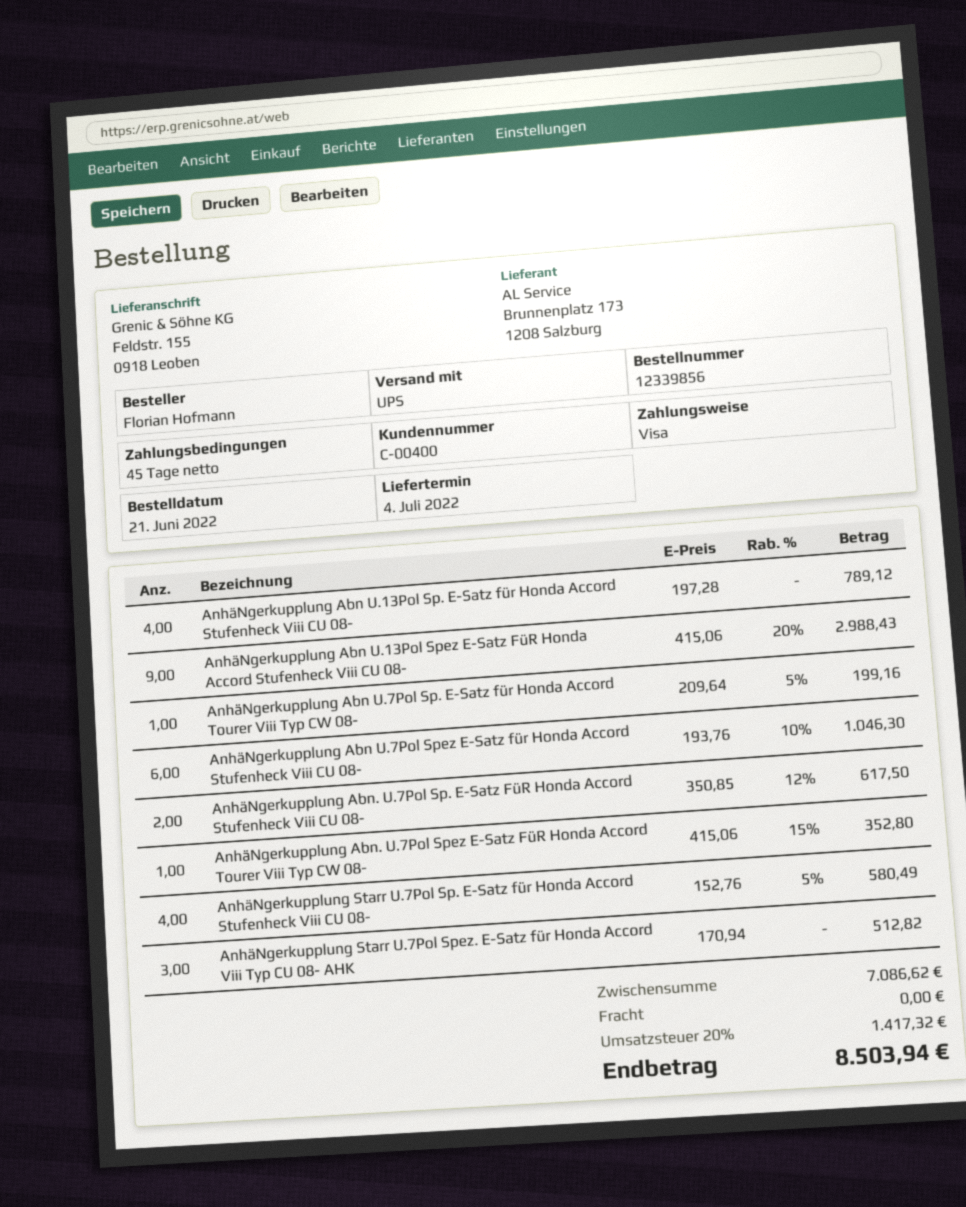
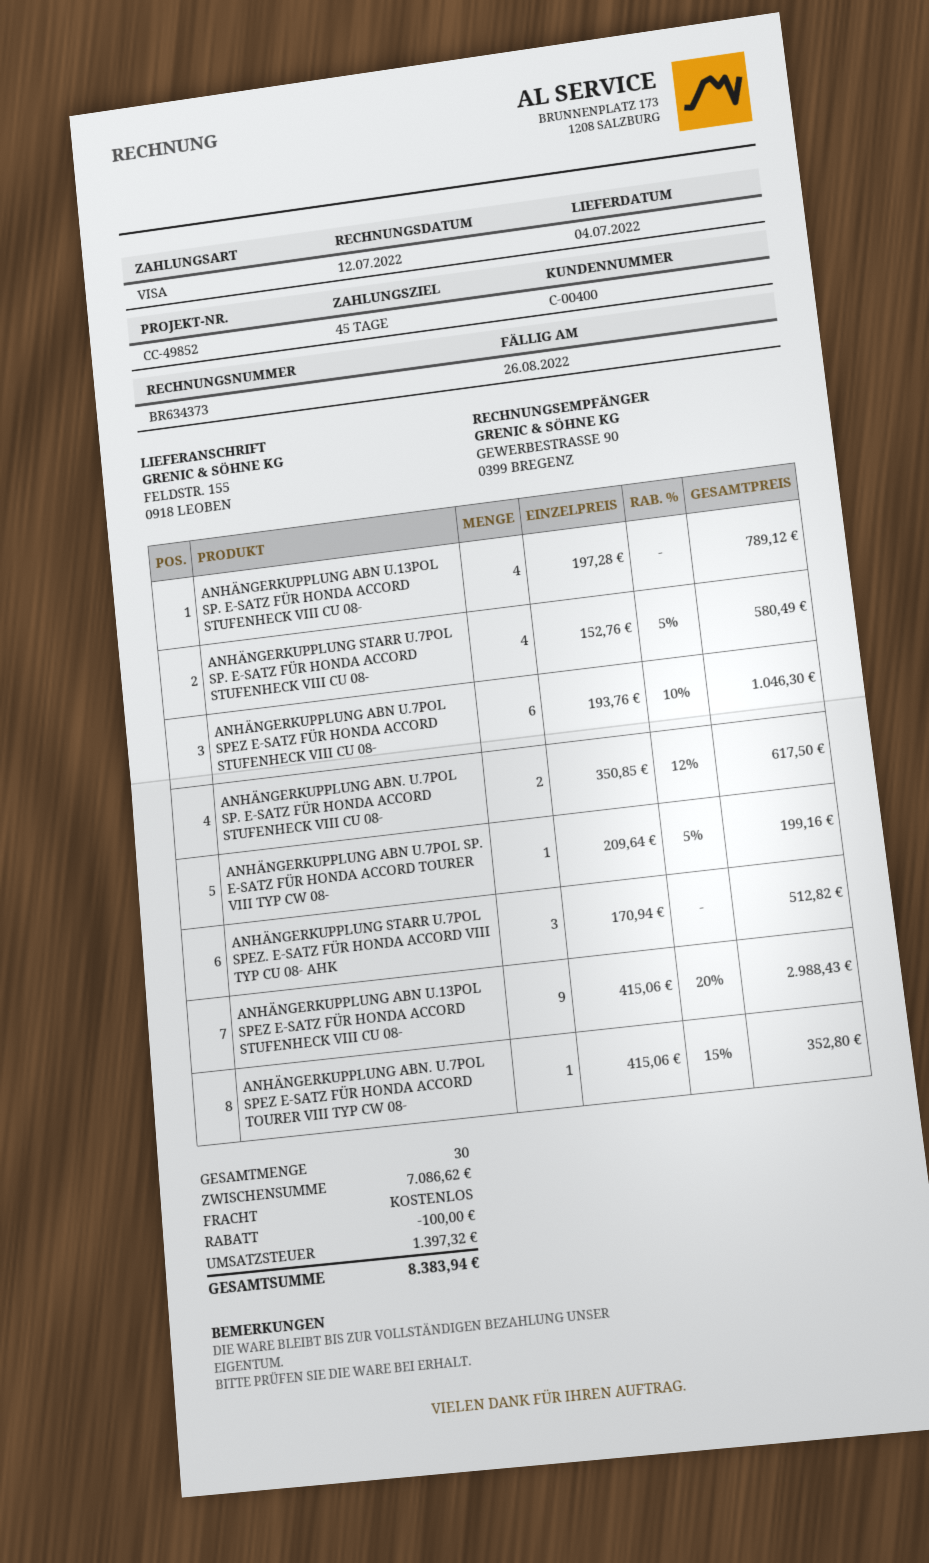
discount: none -> 100.00
tax: 1417.32 -> 1397.32
total: 8503.94 -> 8383.94

